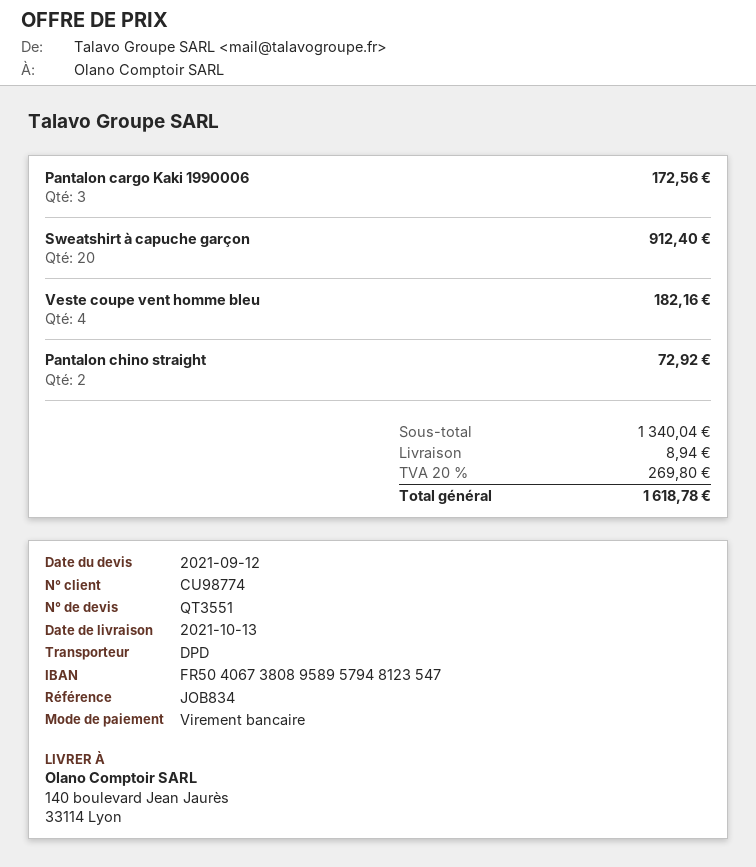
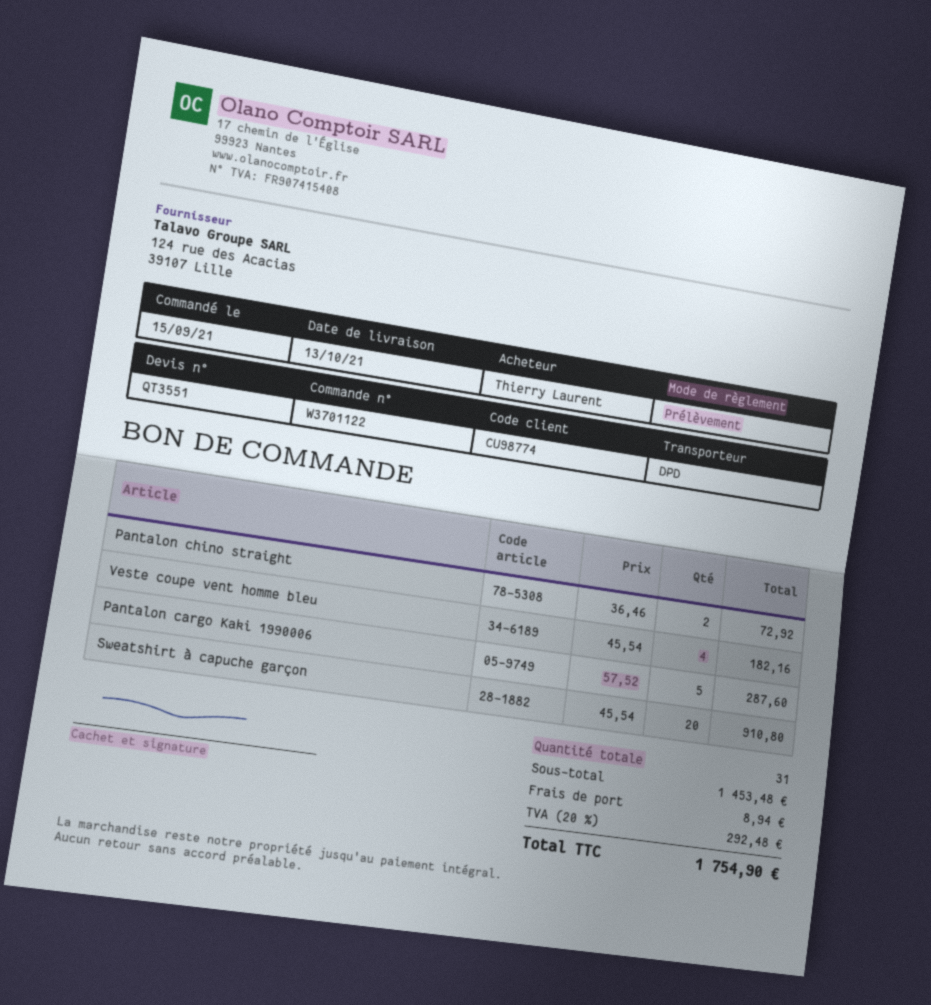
payment method: bank transfer -> direct debit
Pantalon cargo Kaki 1990006: 3 for 172.56 -> 5 for 287.60
Sweatshirt à capuche garçon: 20 for 912.40 -> 20 for 910.80
subtotal: 1340.04 -> 1453.48
tax: 20% = 269.80 -> 20% = 292.48
total: 1618.78 -> 1754.90

